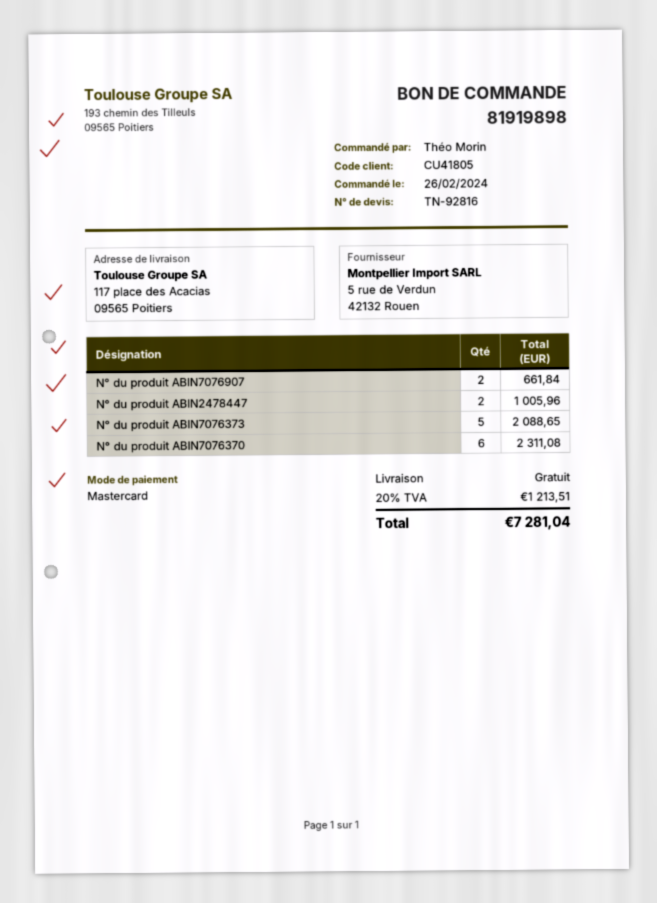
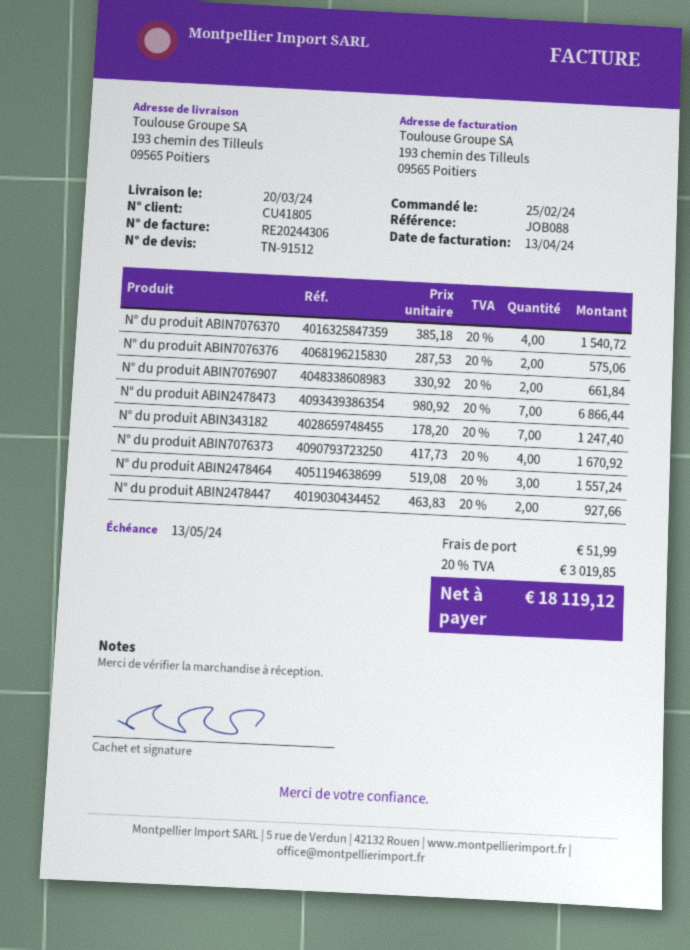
quote number: TN-92816 -> TN-91512
order date: 2024-02-26 -> 2024-02-25
ship to: 117 place des Acacias, 09565 Poitiers -> 193 chemin des Tilleuls, 09565 Poitiers
N° du produit ABIN2478447: 2 for 1005.96 -> 2 for 927.66
N° du produit ABIN7076373: 5 for 2088.65 -> 4 for 1670.92
N° du produit ABIN7076370: 6 for 2311.08 -> 4 for 1540.72
N° du produit ABIN7076376: none -> 2 for 575.06
N° du produit ABIN2478473: none -> 7 for 6866.44
N° du produit ABIN343182: none -> 7 for 1247.40
N° du produit ABIN2478464: none -> 3 for 1557.24
shipping: 0.00 -> 51.99
tax: 20% = 1213.51 -> 20% = 3019.85
total: 7281.04 -> 18119.12

